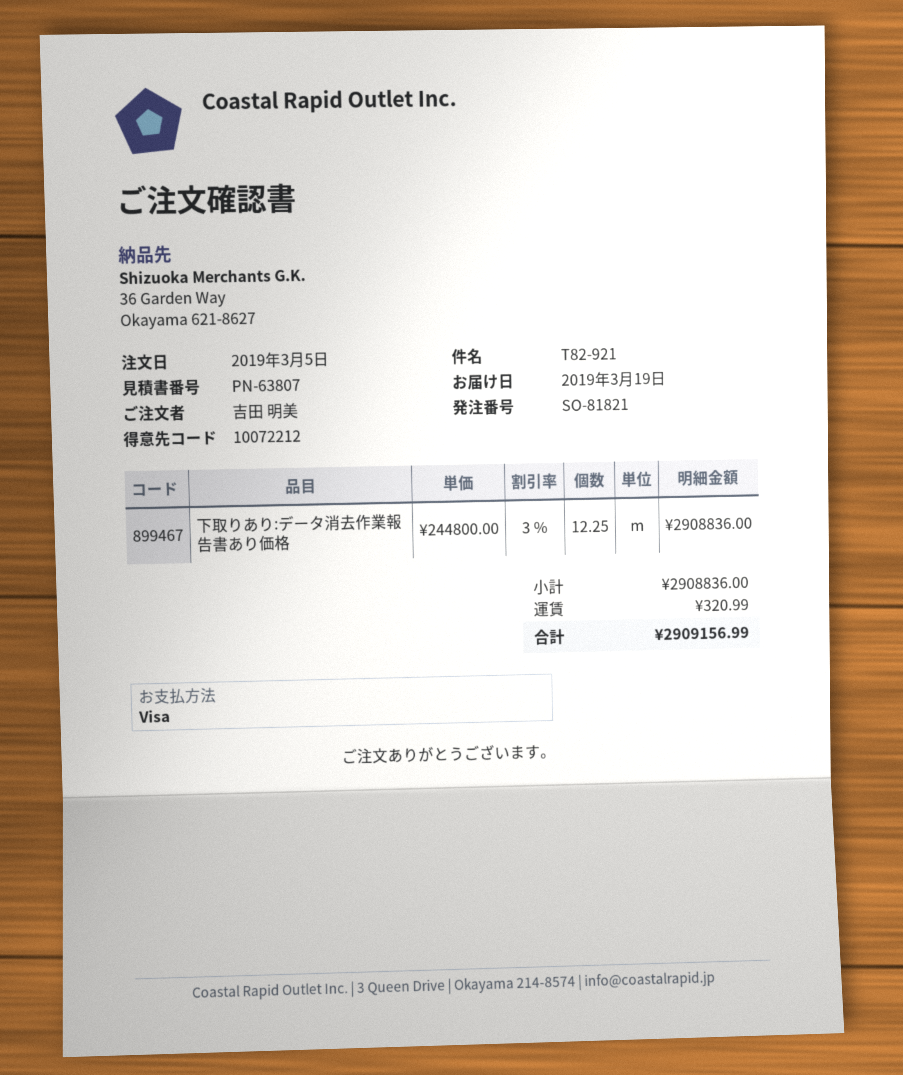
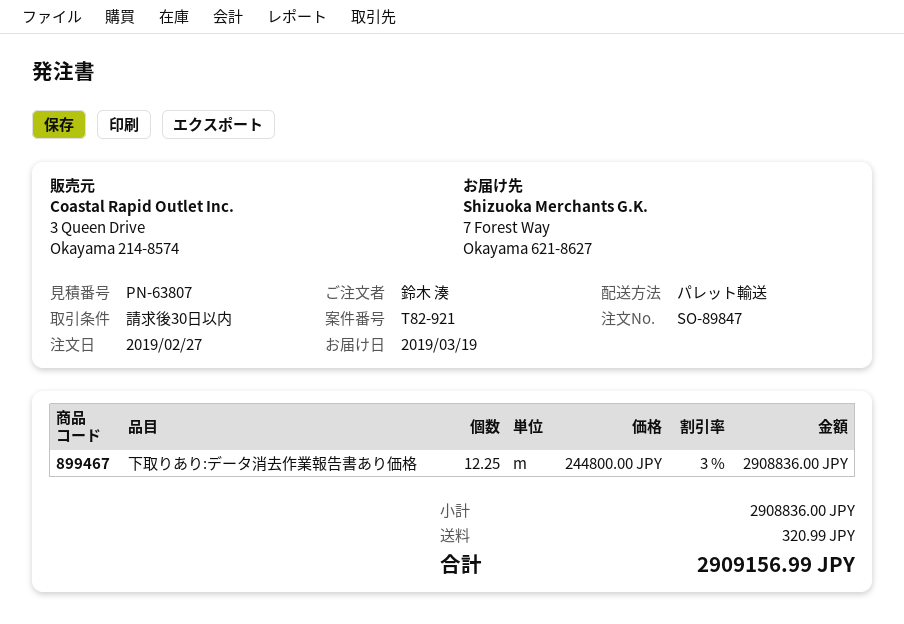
order number: SO-81821 -> SO-89847
order date: 2019-03-05 -> 2019-02-27
ordered by: 吉田 明美 -> 鈴木 湊
ship to: 36 Garden Way, Okayama 621-8627 -> 7 Forest Way, Okayama 621-8627

